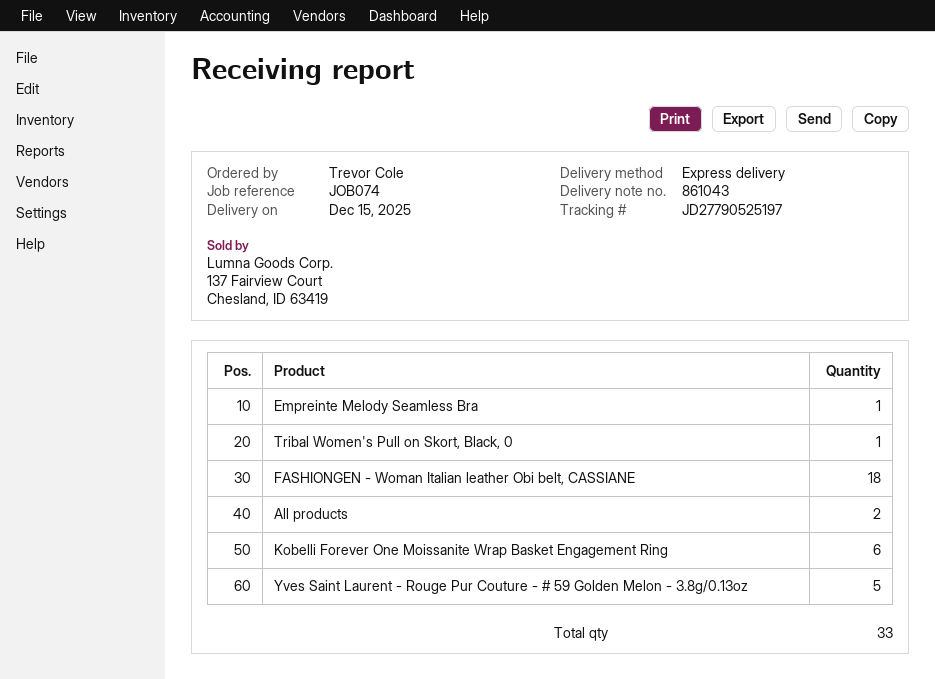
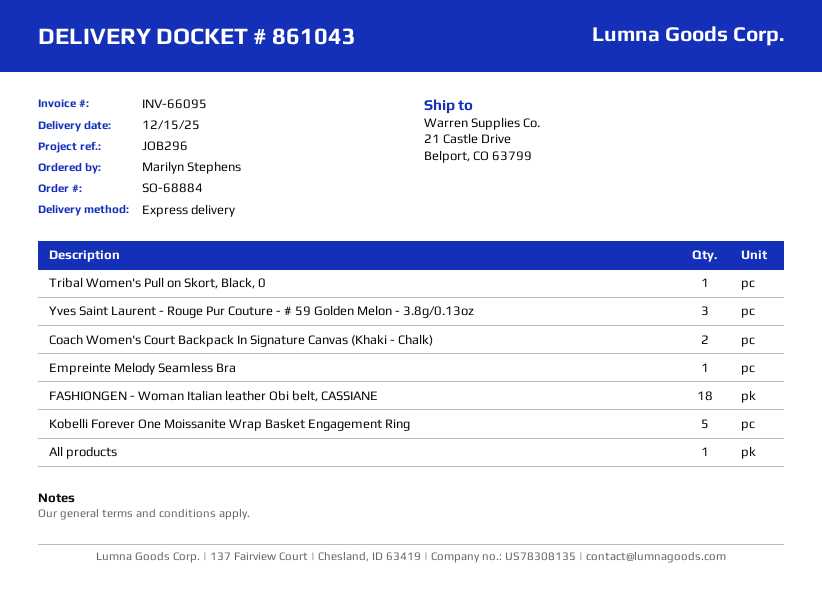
reference: JOB074 -> JOB296
ordered by: Trevor Cole -> Marilyn Stephens
All products: 2 -> 1
Kobelli Forever One Moissanite Wrap Basket Engagement Ring: 6 -> 5
Yves Saint Laurent - Rouge Pur Couture - # 59 Golden Melon - 3.8g/0.13oz: 5 -> 3
Coach Women's Court Backpack In Signature Canvas (Khaki - Chalk): none -> 2

